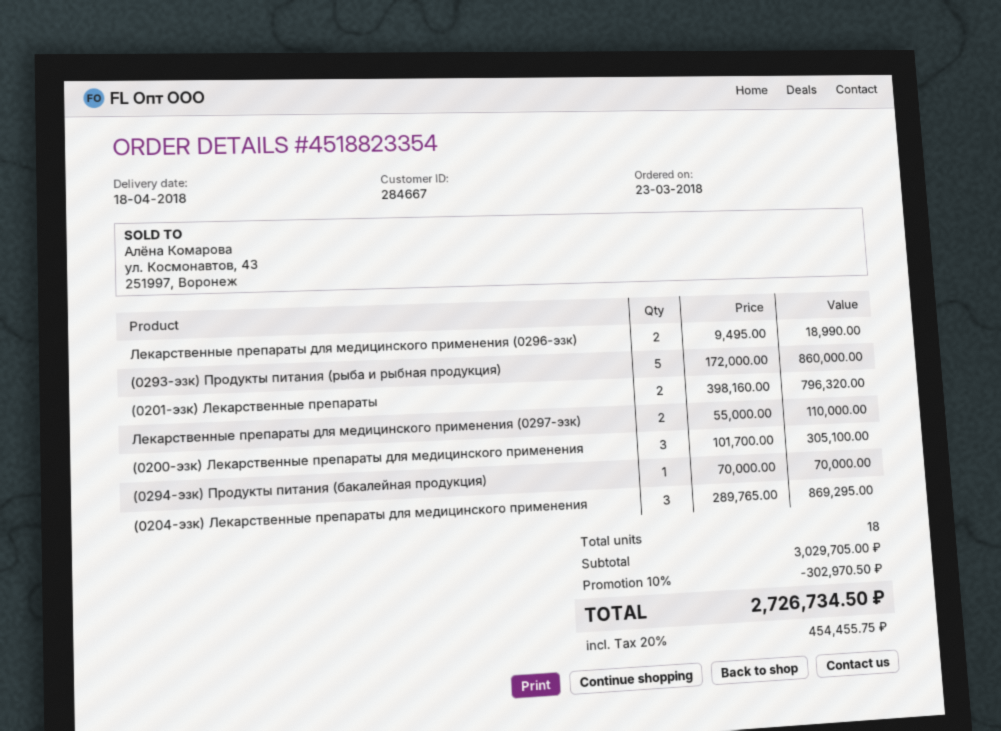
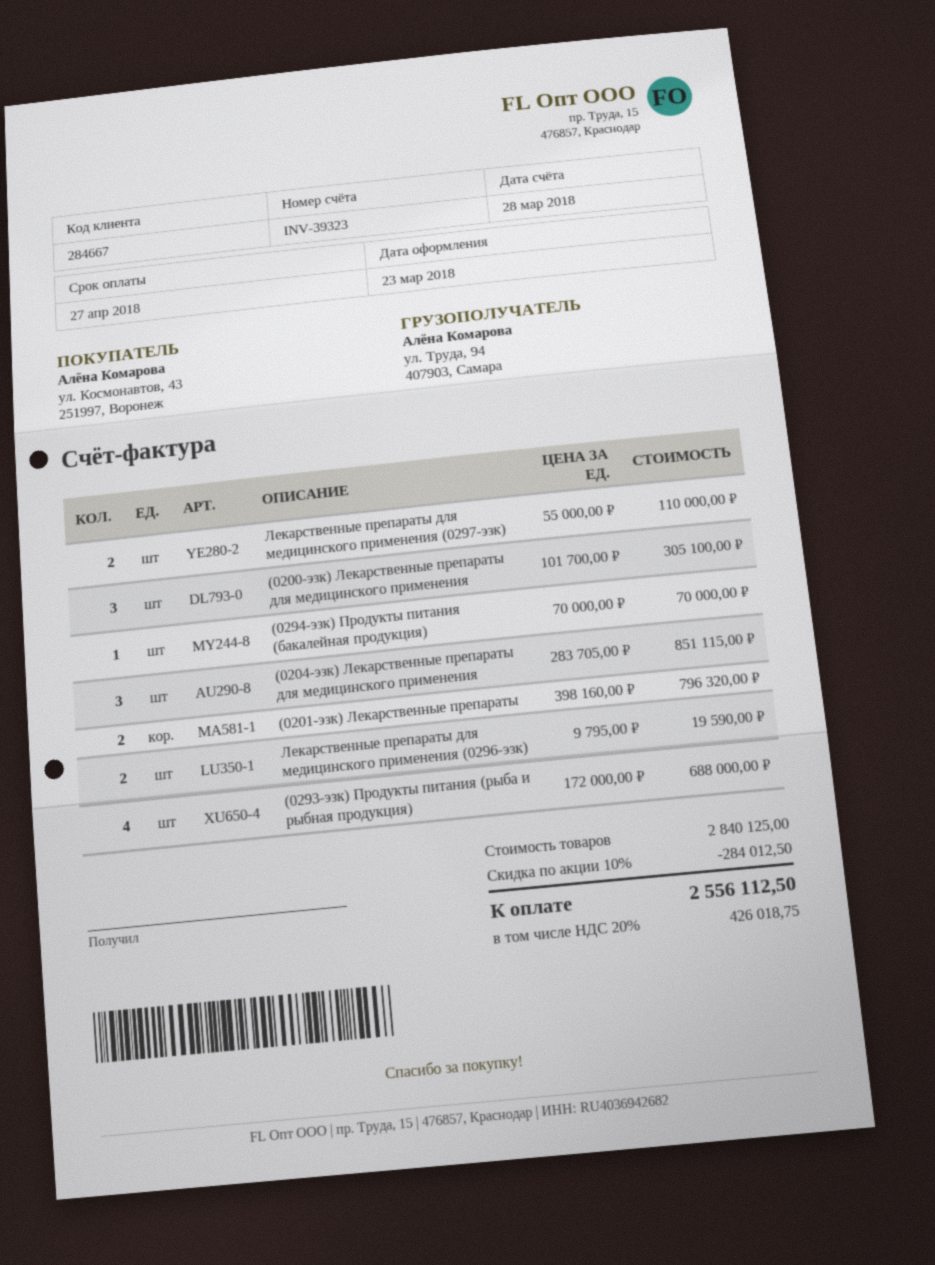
Лекарственные препараты для медицинского применения (0296-эзк): 2 x 9495.00 = 18990.00 -> 2 x 9795.00 = 19590.00
(0293-эзк) Продукты питания (рыба и рыбная продукция): 5 x 172000.00 = 860000.00 -> 4 x 172000.00 = 688000.00
(0204-эзк) Лекарственные препараты для медицинского применения: 3 x 289765.00 = 869295.00 -> 3 x 283705.00 = 851115.00
subtotal: 3029705.00 -> 2840125.00
discount: 10% = 302970.50 -> 10% = 284012.50
tax: 20% = 454455.75 -> 20% = 426018.75
total: 2726734.50 -> 2556112.50

